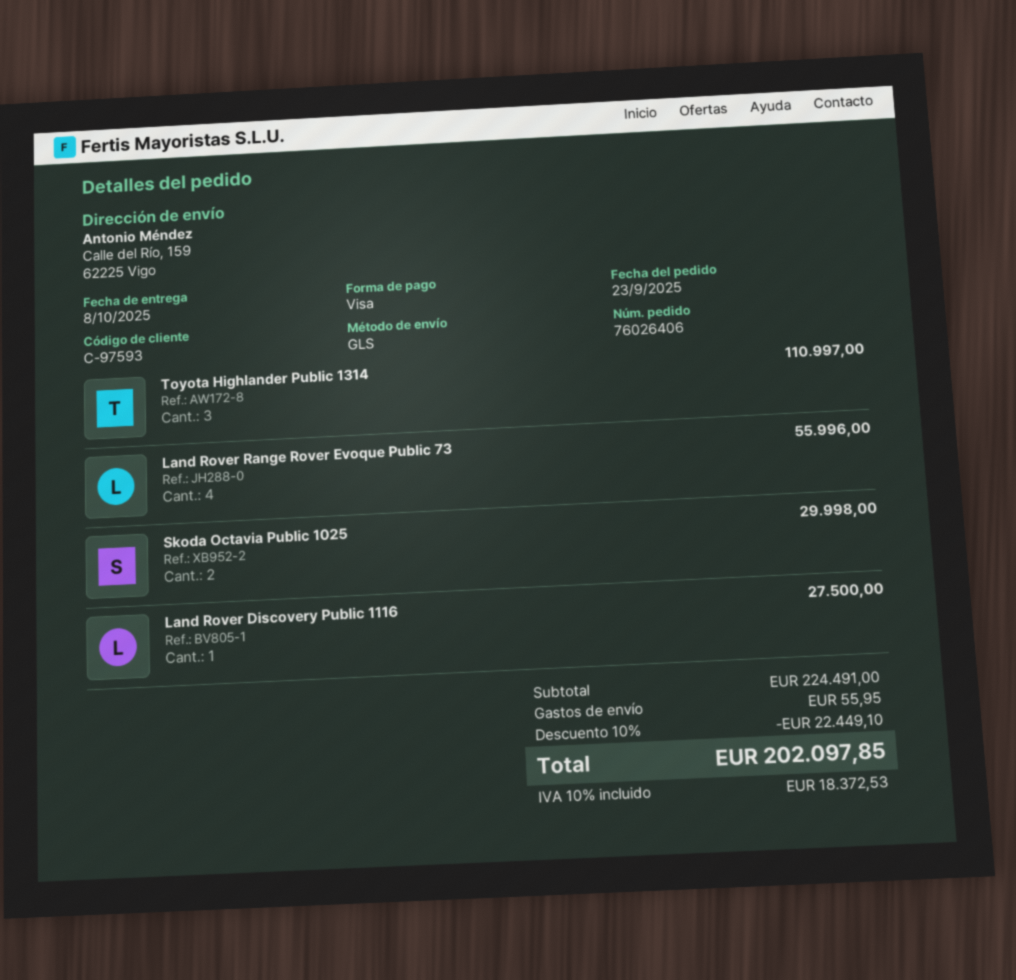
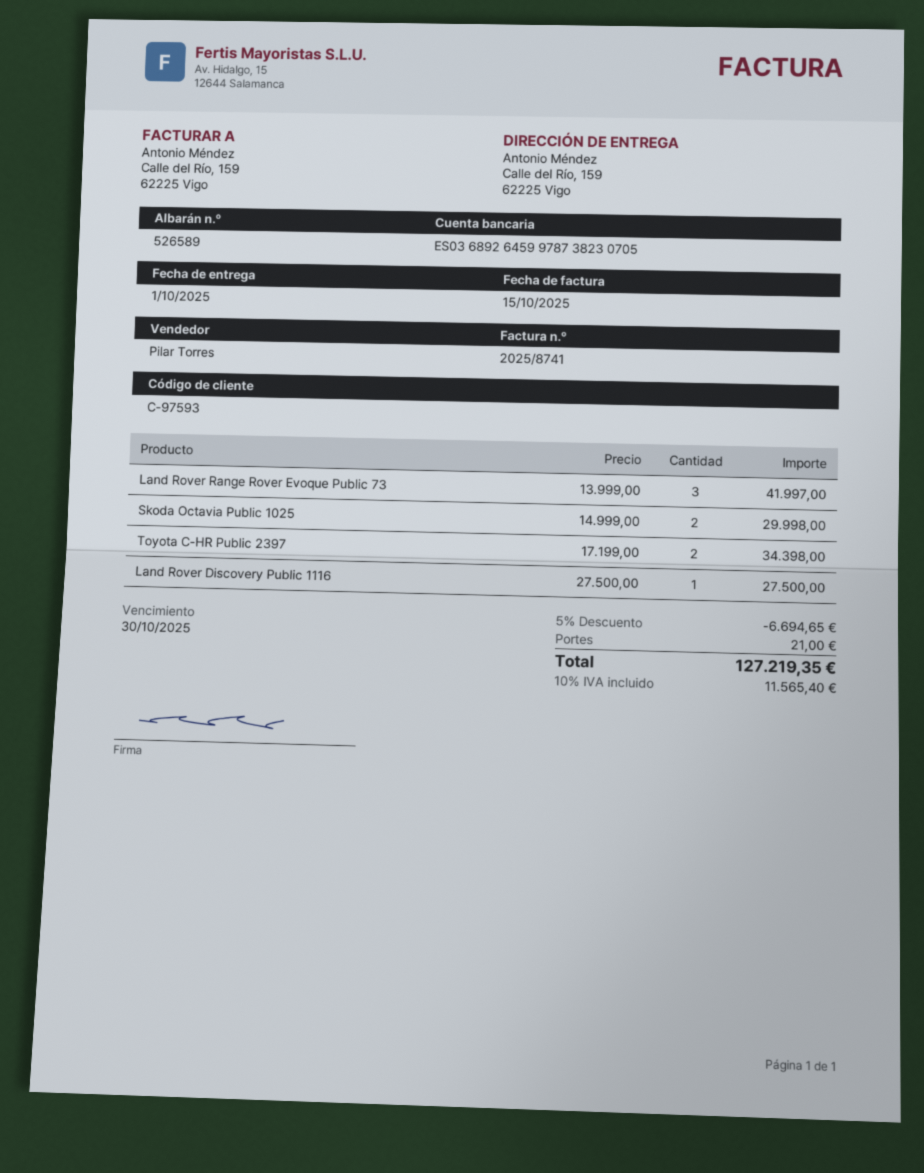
delivery date: 2025-10-08 -> 2025-10-01
Toyota Highlander Public 1314: 3 for 110997.00 -> none
Land Rover Range Rover Evoque Public 73: 4 for 55996.00 -> 3 for 41997.00
Toyota C-HR Public 2397: none -> 2 for 34398.00
discount: 10% = 22449.10 -> 5% = 6694.65
shipping: 55.95 -> 21.00
tax: 10% = 18372.53 -> 10% = 11565.40
total: 202097.85 -> 127219.35

